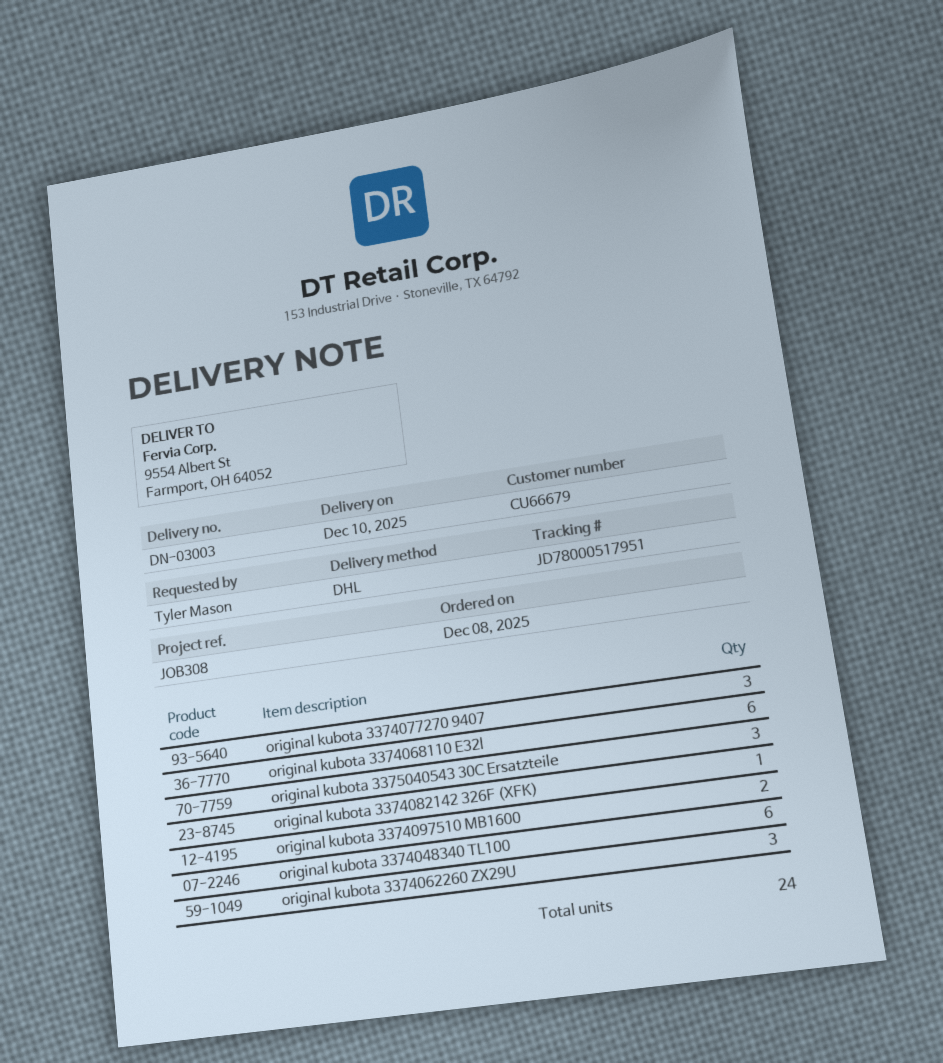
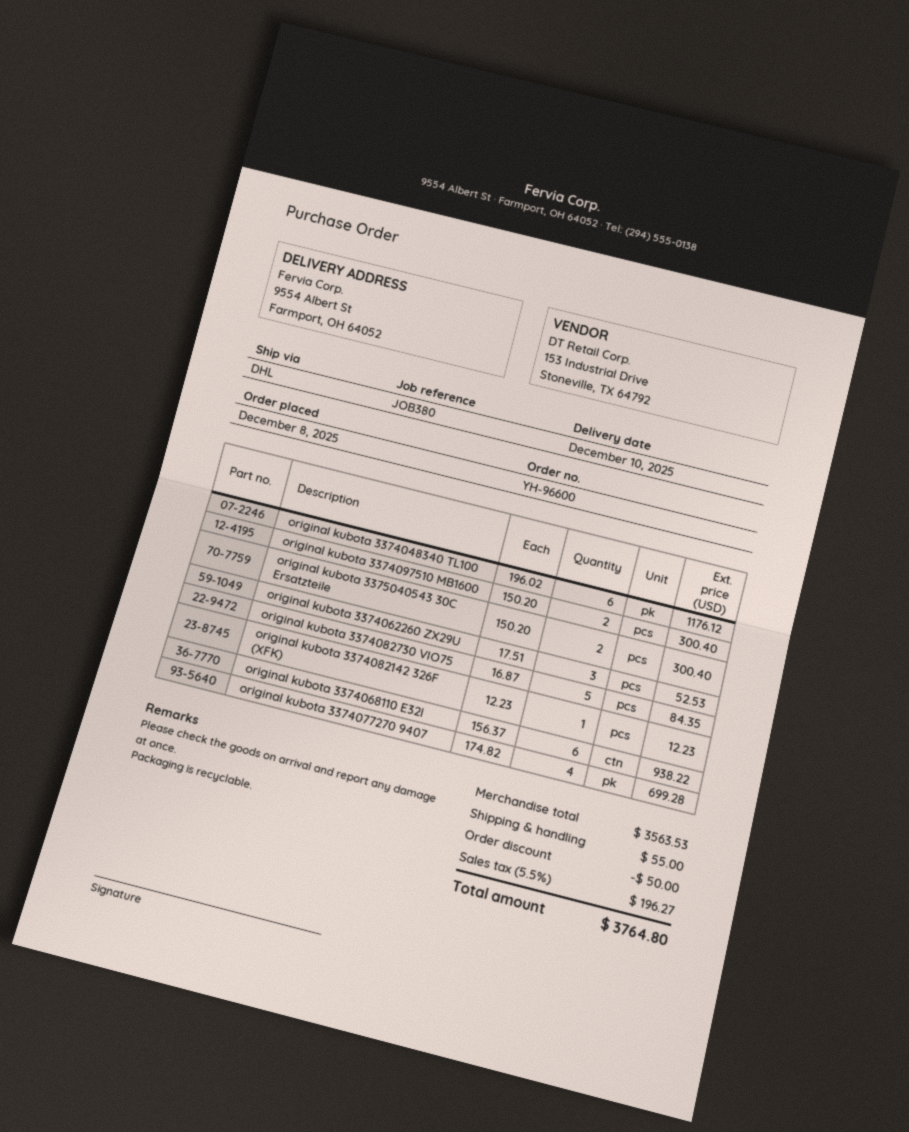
reference: JOB308 -> JOB380
original kubota 3374077270 9407: 3 -> 4
original kubota 3375040543 30C Ersatzteile: 3 -> 2
original kubota 3374082730 VIO75: none -> 5

